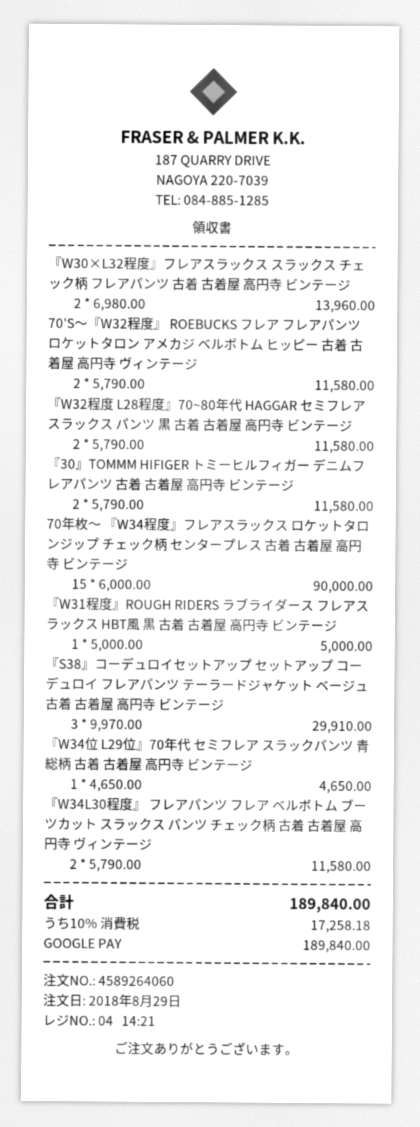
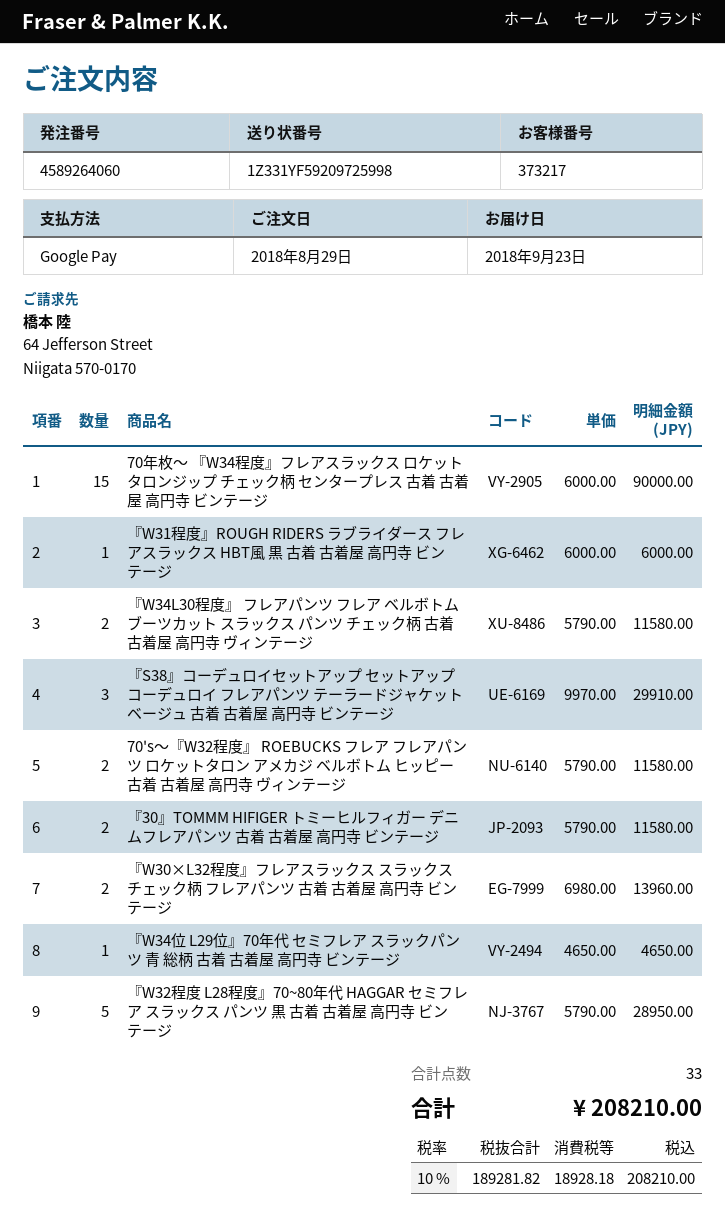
『W32程度 L28程度』70~80年代 HAGGAR セミフレア スラックス パンツ 黒 古着 古着屋 高円寺 ビンテージ: 2 x 5790.00 = 11580.00 -> 5 x 5790.00 = 28950.00
『W31程度』ROUGH RIDERS ラブライダース フレアスラックス HBT風 黒 古着 古着屋 高円寺 ビンテージ: 1 x 5000.00 = 5000.00 -> 1 x 6000.00 = 6000.00
tax: 10% = 17258.18 -> 10% = 18928.18
total: 189840.00 -> 208210.00

